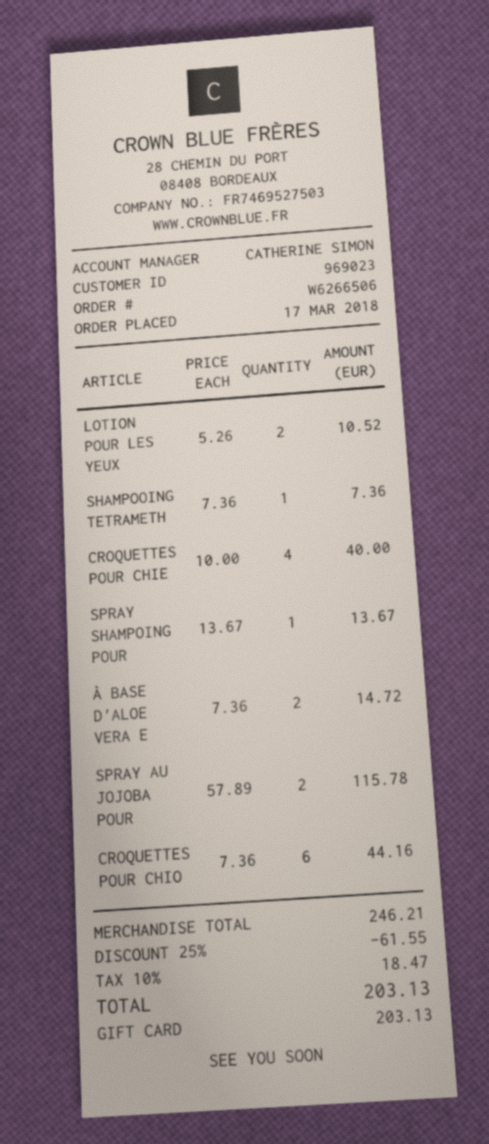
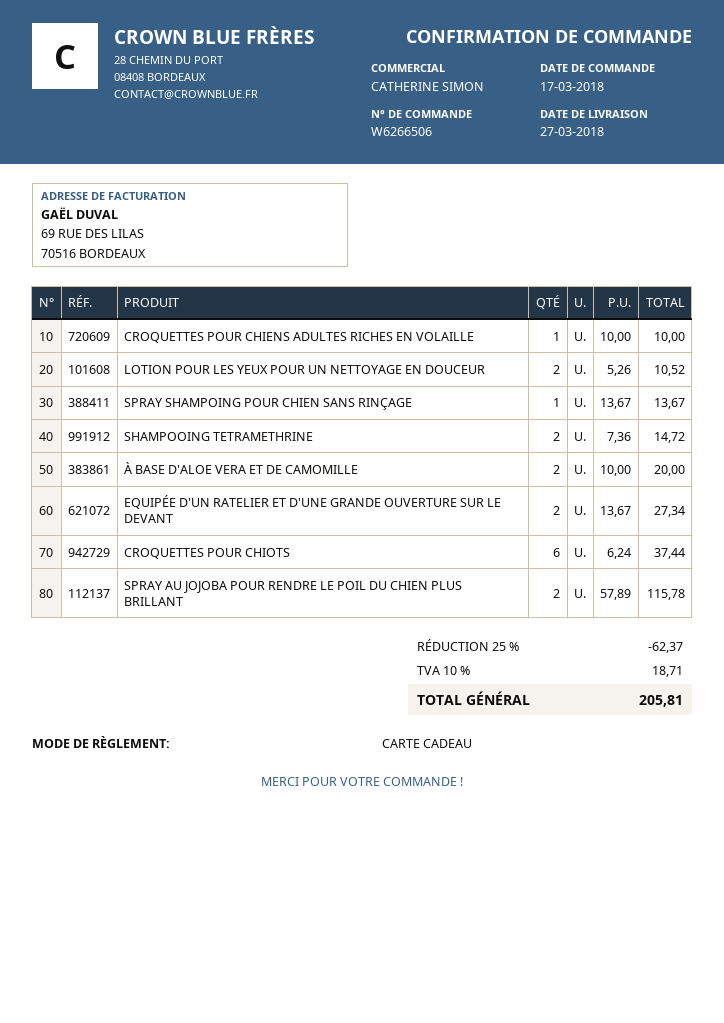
SHAMPOOING TETRAMETH: 1 x 7.36 = 7.36 -> 2 x 7.36 = 14.72
CROQUETTES POUR CHIE: 4 x 10.00 = 40.00 -> 1 x 10.00 = 10.00
À BASE D'ALOE VERA E: 2 x 7.36 = 14.72 -> 2 x 10.00 = 20.00
CROQUETTES POUR CHIO: 6 x 7.36 = 44.16 -> 6 x 6.24 = 37.44
EQUIPÉE D'UN RATELIER ET D'UNE GRANDE OUVERTURE SUR LE DEVANT: none -> 2 x 13.67 = 27.34
discount: 25% = 61.55 -> 25% = 62.37
tax: 10% = 18.47 -> 10% = 18.71
total: 203.13 -> 205.81

